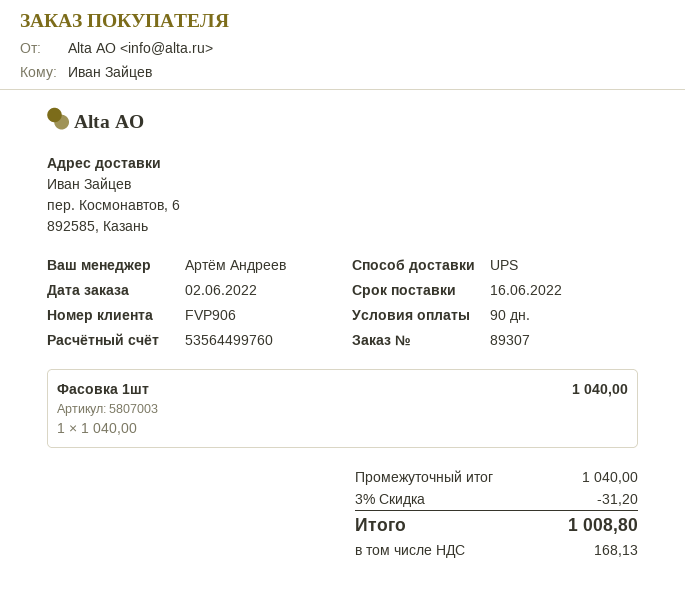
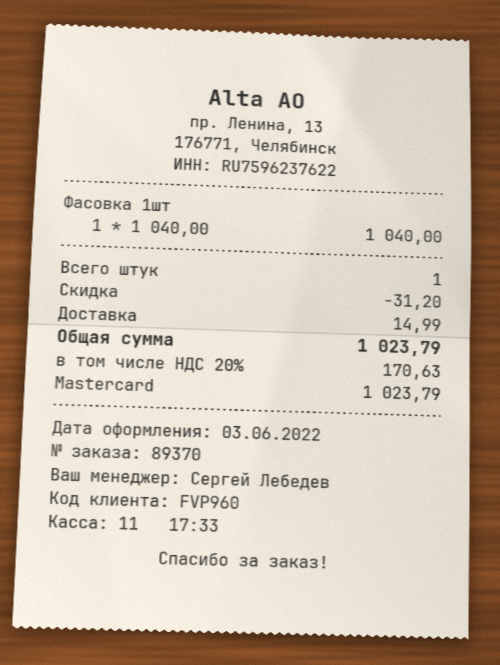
order number: 89307 -> 89370
order date: 2022-06-02 -> 2022-06-03
customer number: FVP906 -> FVP960
sales rep: Артём Андреев -> Сергей Лебедев
shipping: none -> 14.99
tax: 168.13 -> 170.63
total: 1008.80 -> 1023.79

